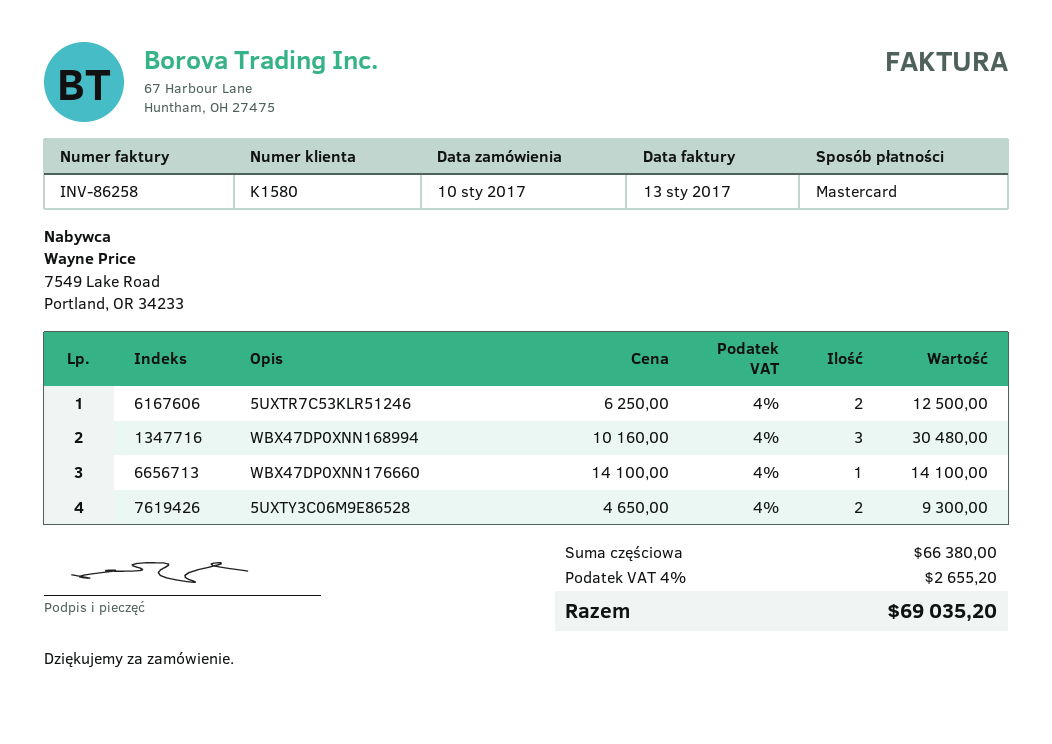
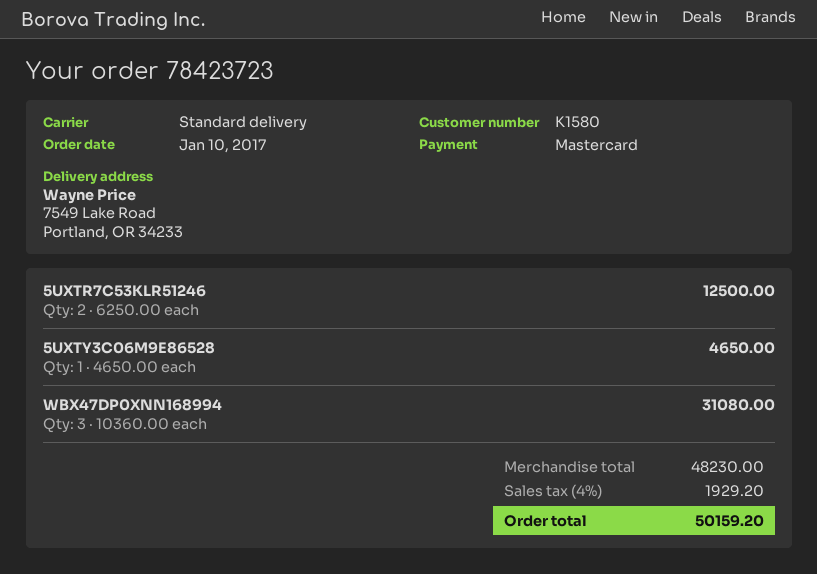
WBX47DP0XNN168994: 3 x 10160.00 = 30480.00 -> 3 x 10360.00 = 31080.00
WBX47DP0XNN176660: 1 x 14100.00 = 14100.00 -> none
5UXTY3C06M9E86528: 2 x 4650.00 = 9300.00 -> 1 x 4650.00 = 4650.00
subtotal: 66380.00 -> 48230.00
tax: 4% = 2655.20 -> 4% = 1929.20
total: 69035.20 -> 50159.20

